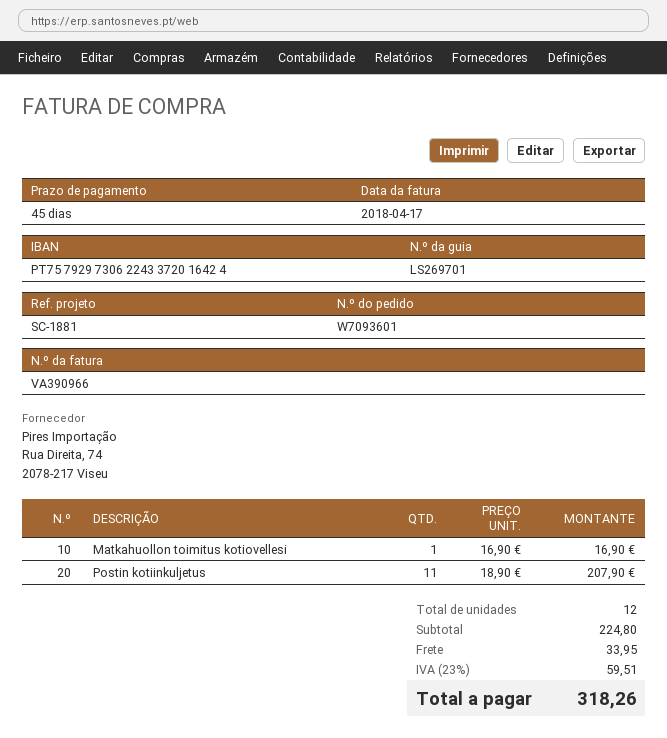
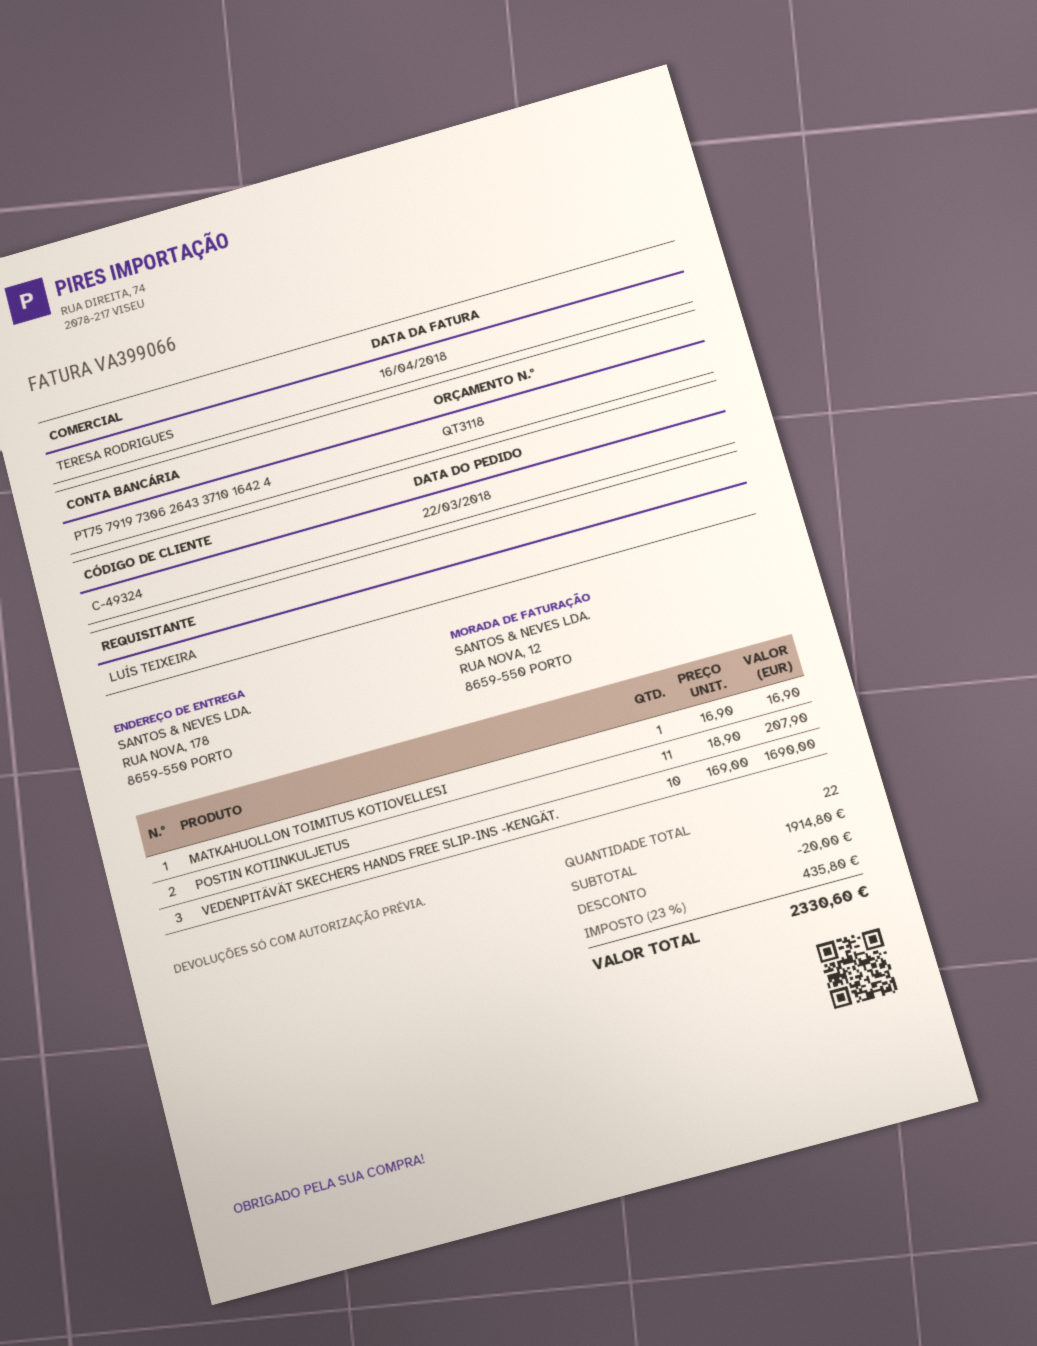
invoice number: VA390966 -> VA399066
invoice date: 2018-04-17 -> 2018-04-16
bank account: PT75792973062243372016424 -> PT75791973062643371016424
VEDENPITÄVÄT SKECHERS HANDS FREE SLIP-INS -KENGÄT.: none -> 10 x 169.00 = 1690.00
total quantity: 12 -> 22
subtotal: 224.80 -> 1914.80
discount: none -> 20.00
shipping: 33.95 -> none
tax: 23% = 59.51 -> 23% = 435.80
total: 318.26 -> 2330.60

